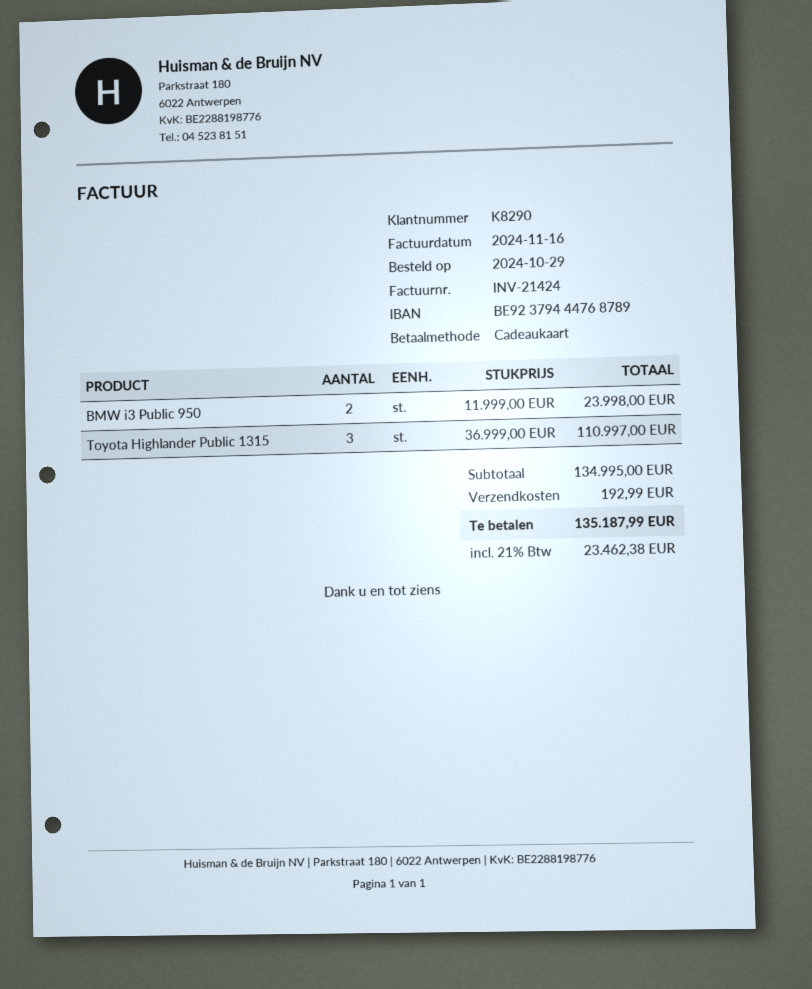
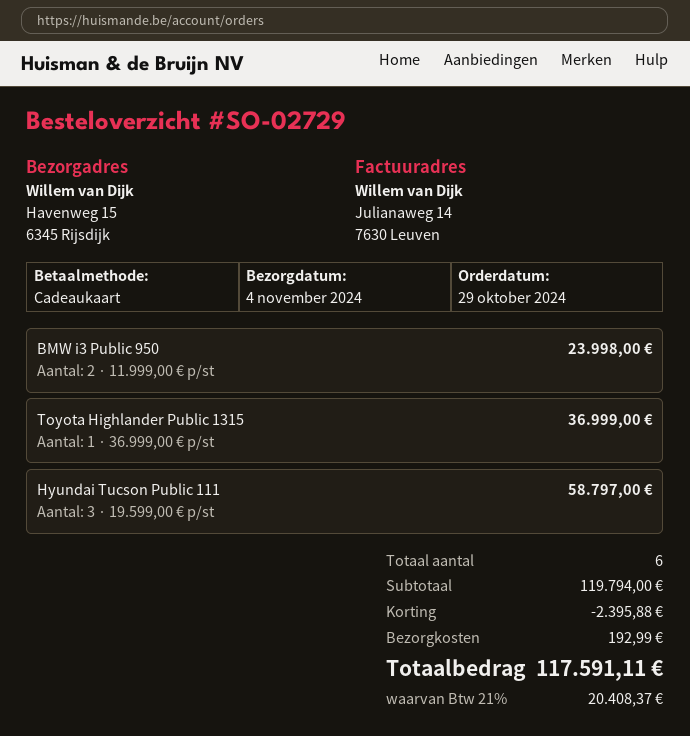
Toyota Highlander Public 1315: 3 x 36999.00 = 110997.00 -> 1 x 36999.00 = 36999.00
Hyundai Tucson Public 111: none -> 3 x 19599.00 = 58797.00
subtotal: 134995.00 -> 119794.00
discount: none -> 2395.88
tax: 21% = 23462.38 -> 21% = 20408.37
total: 135187.99 -> 117591.11

